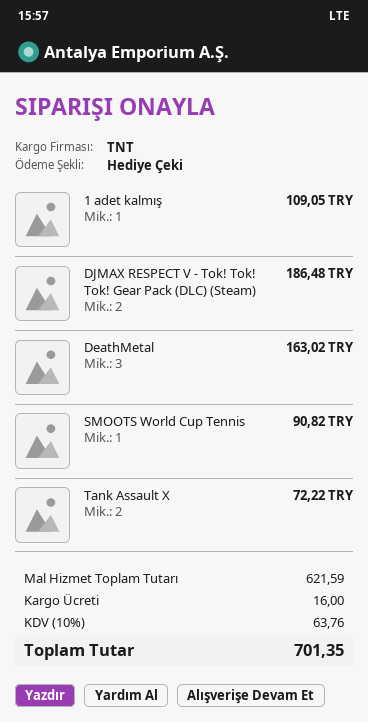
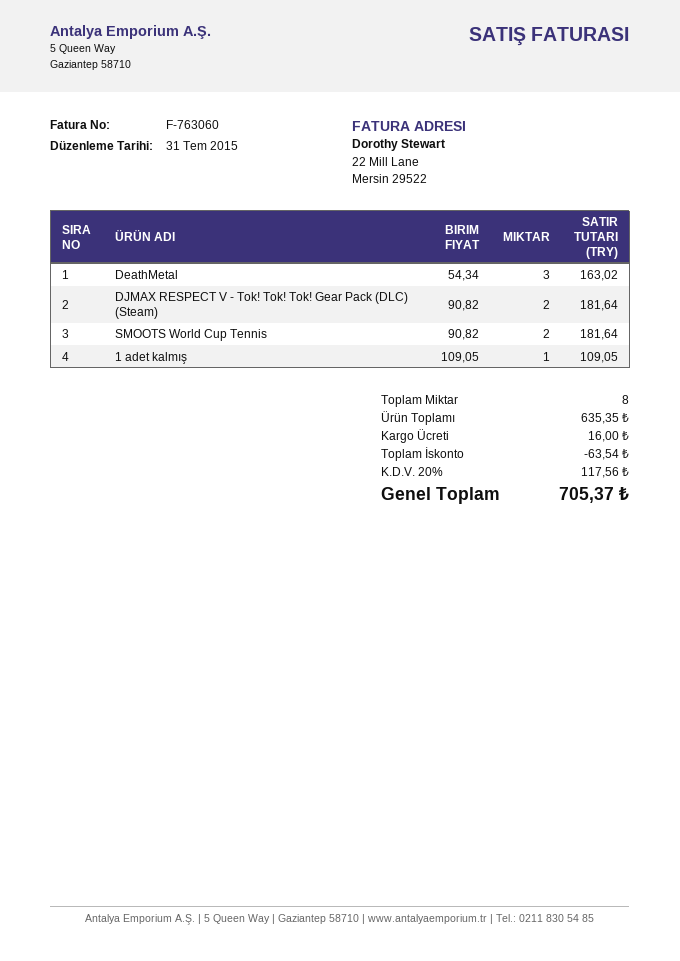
DJMAX RESPECT V - Tok! Tok! Tok! Gear Pack (DLC) (Steam): 2 for 186.48 -> 2 for 181.64
SMOOTS World Cup Tennis: 1 for 90.82 -> 2 for 181.64
Tank Assault X: 2 for 72.22 -> none
subtotal: 621.59 -> 635.35
discount: none -> 63.54
tax: 10% = 63.76 -> 20% = 117.56
total: 701.35 -> 705.37

